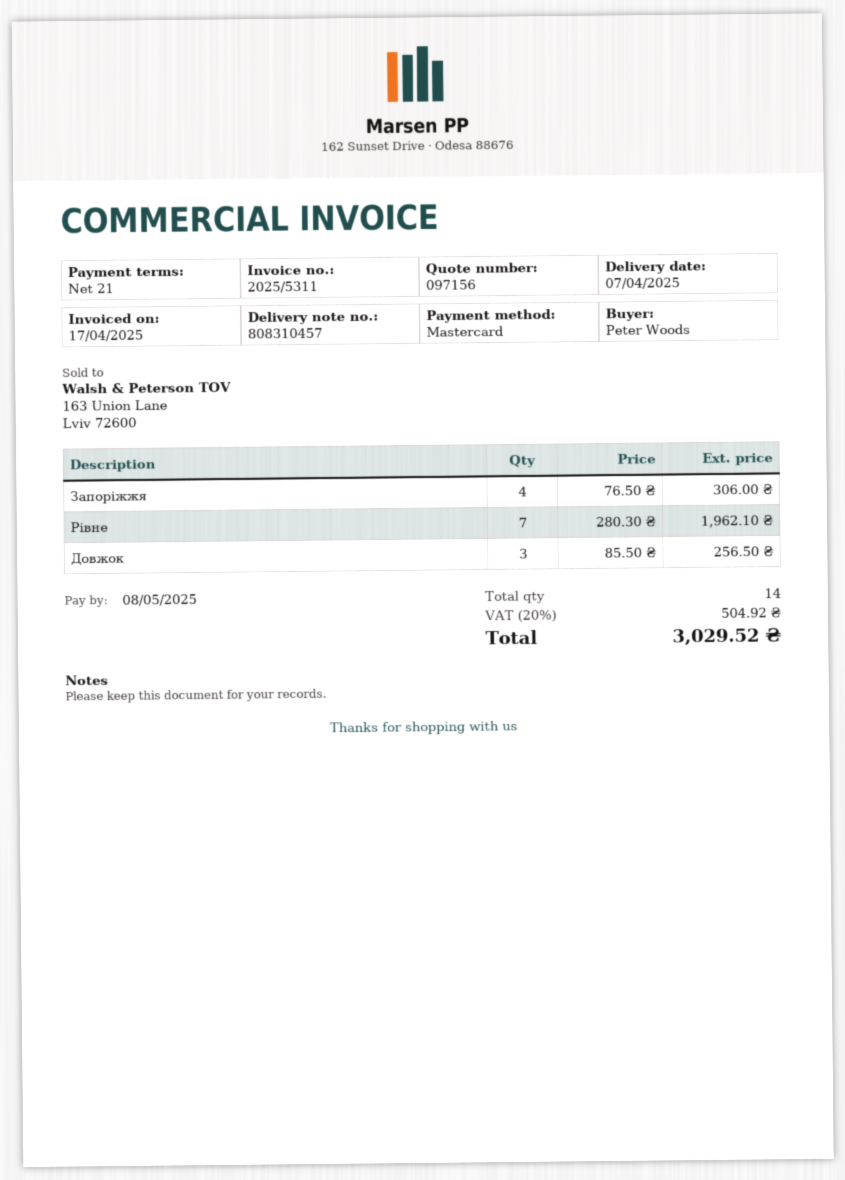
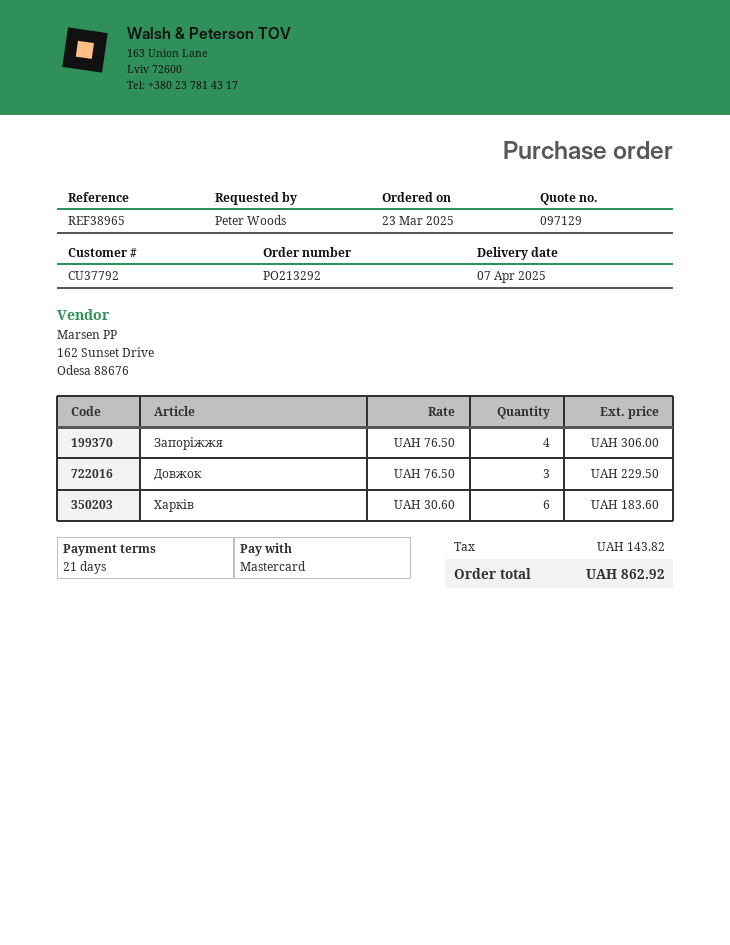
quote number: 097156 -> 097129
Рівне: 7 x 280.30 = 1962.10 -> none
Довжок: 3 x 85.50 = 256.50 -> 3 x 76.50 = 229.50
Харків: none -> 6 x 30.60 = 183.60
tax: 504.92 -> 143.82
total: 3029.52 -> 862.92

